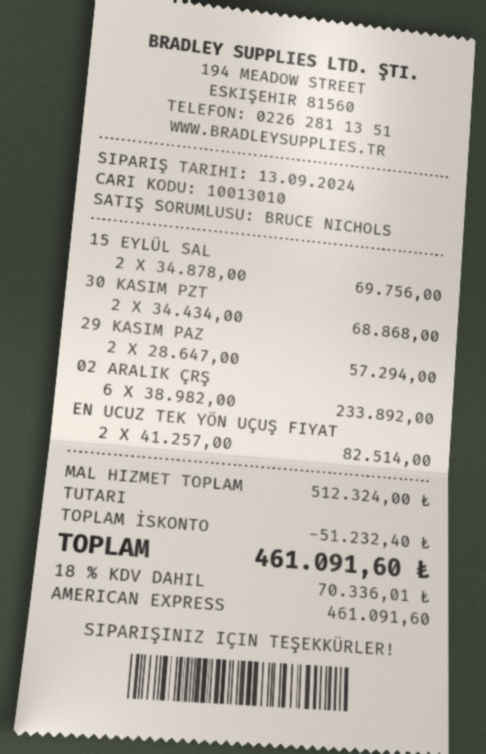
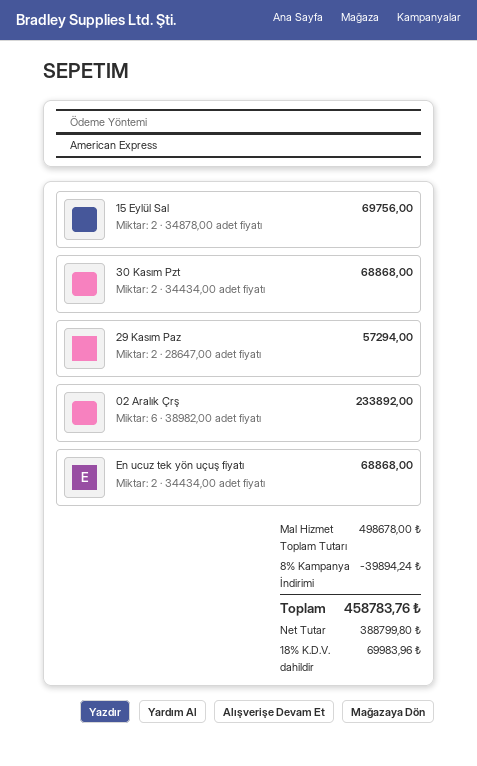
EN UCUZ TEK YÖN UÇUŞ FIYAT: 2 x 41257.00 = 82514.00 -> 2 x 34434.00 = 68868.00
subtotal: 512324.00 -> 498678.00
discount: 51232.40 -> 39894.24
tax: 18% = 70336.01 -> 18% = 69983.96
total: 461091.60 -> 458783.76

